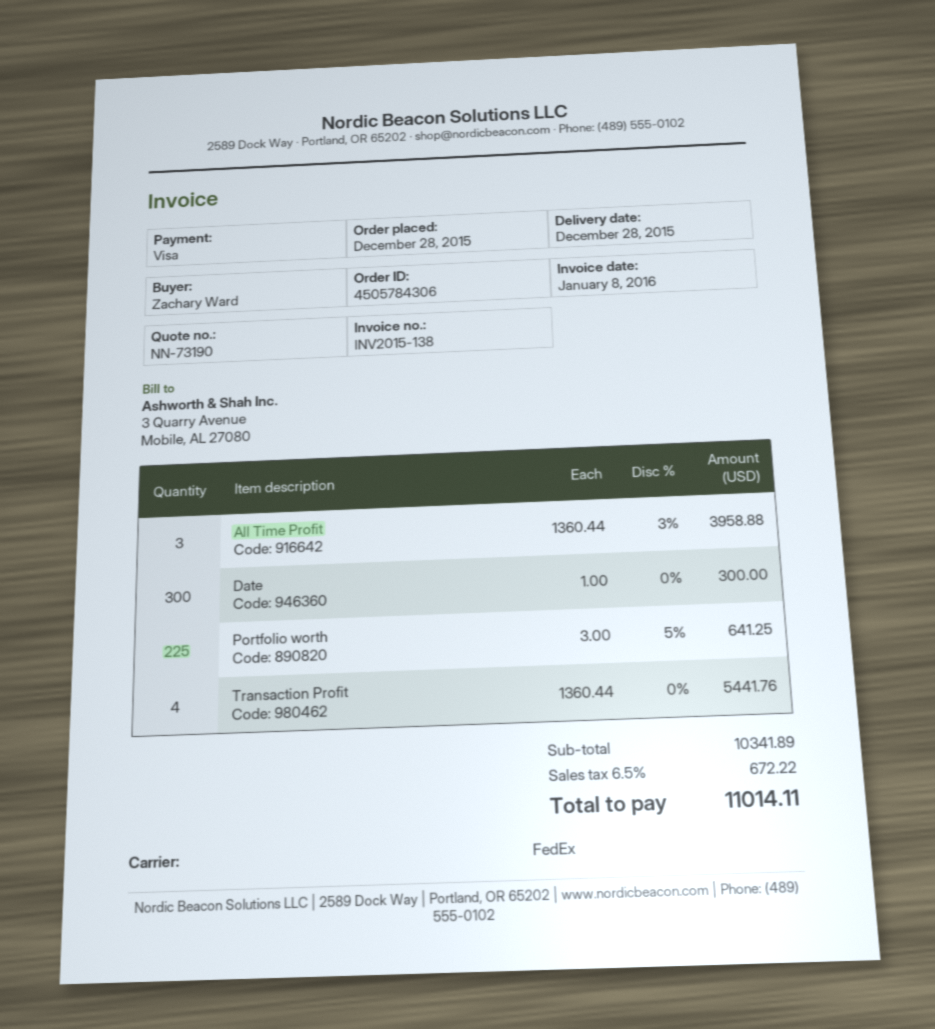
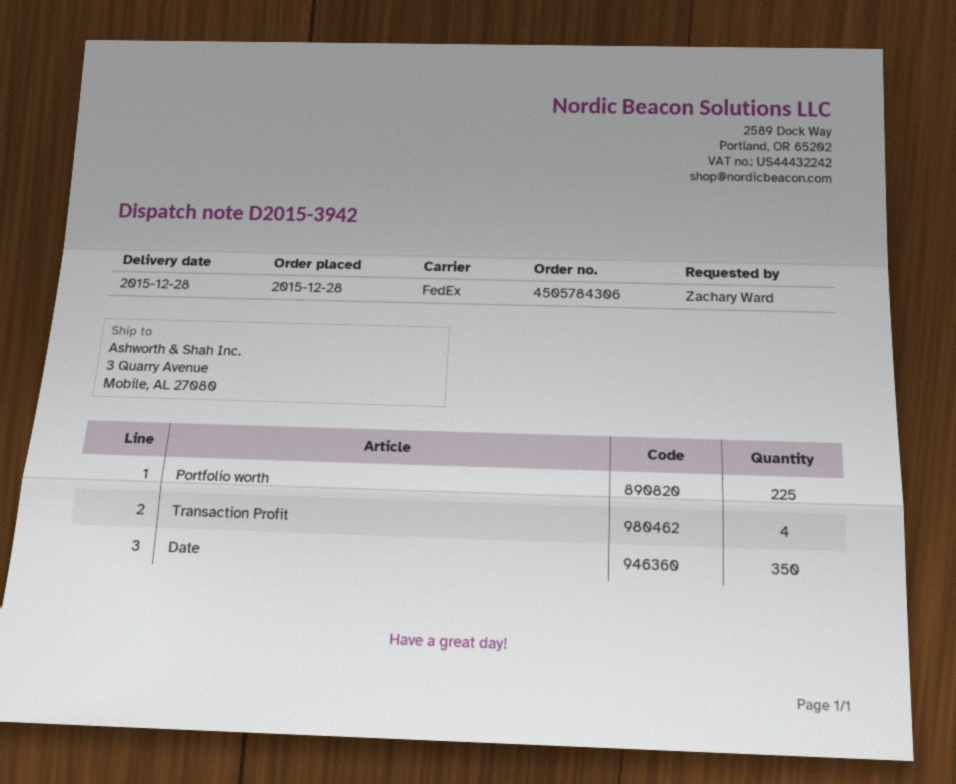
All Time Profit: 3 -> none
Date: 300 -> 350

